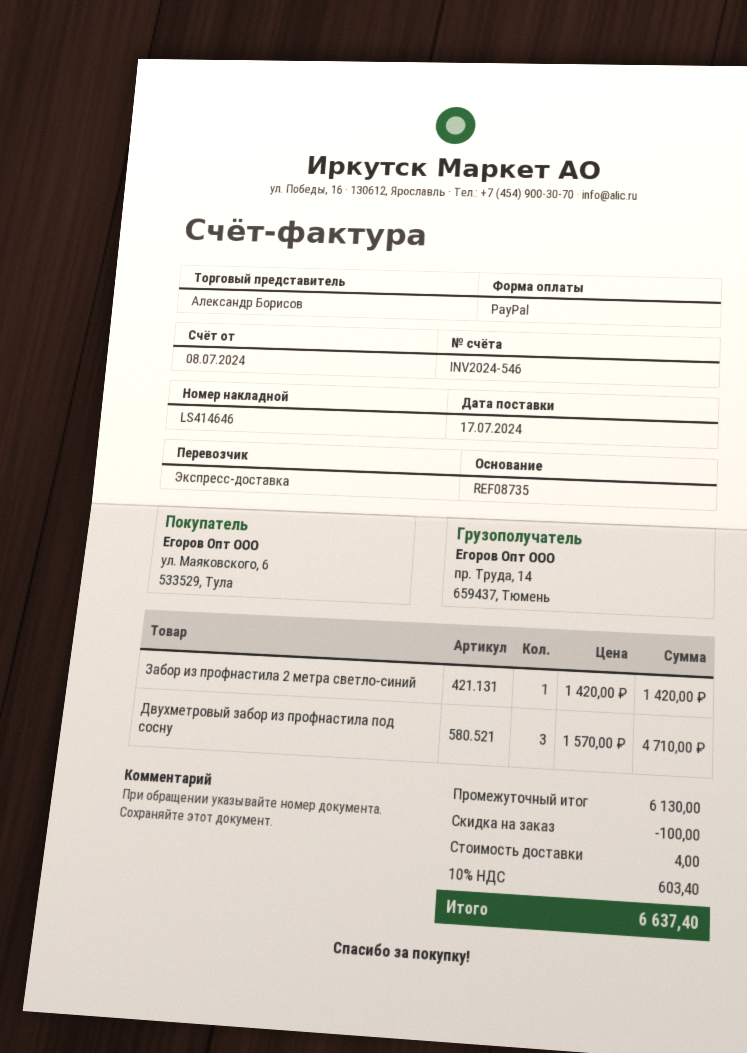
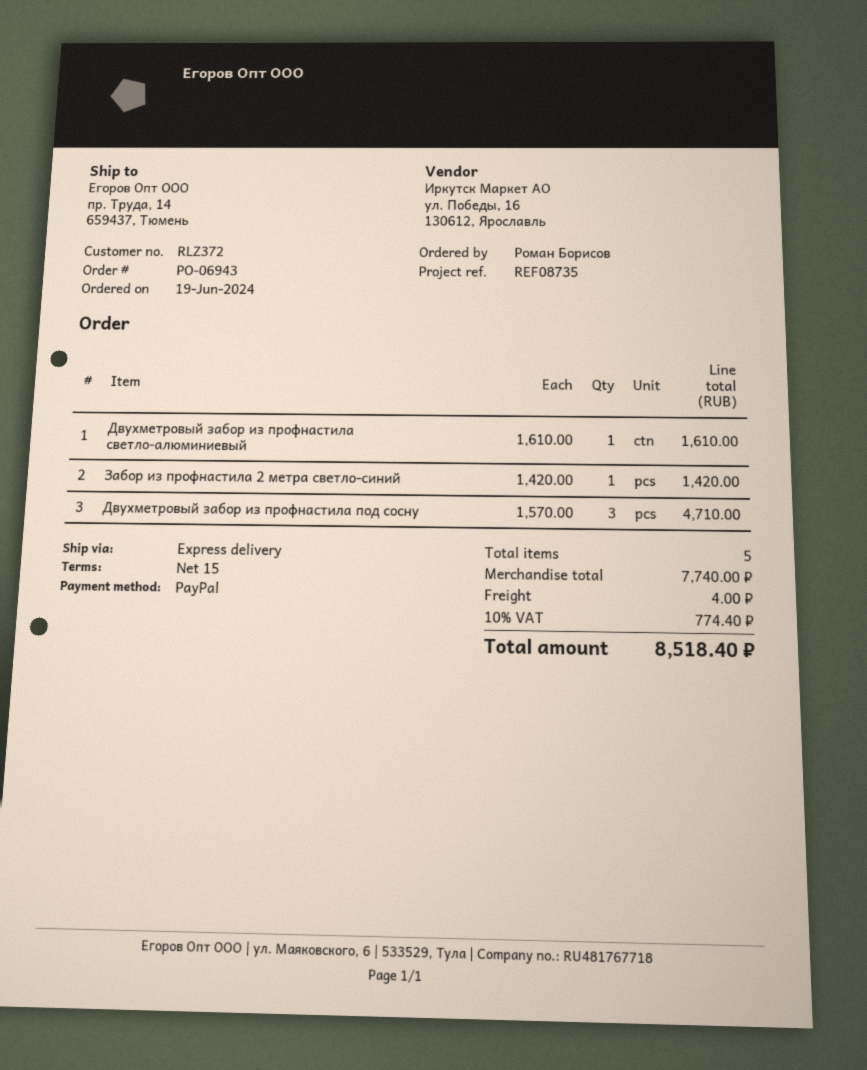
Двухметровый забор из профнастила светло-алюминиевый: none -> 1 x 1610.00 = 1610.00
subtotal: 6130.00 -> 7740.00
discount: 100.00 -> none
tax: 10% = 603.40 -> 10% = 774.40
total: 6637.40 -> 8518.40

